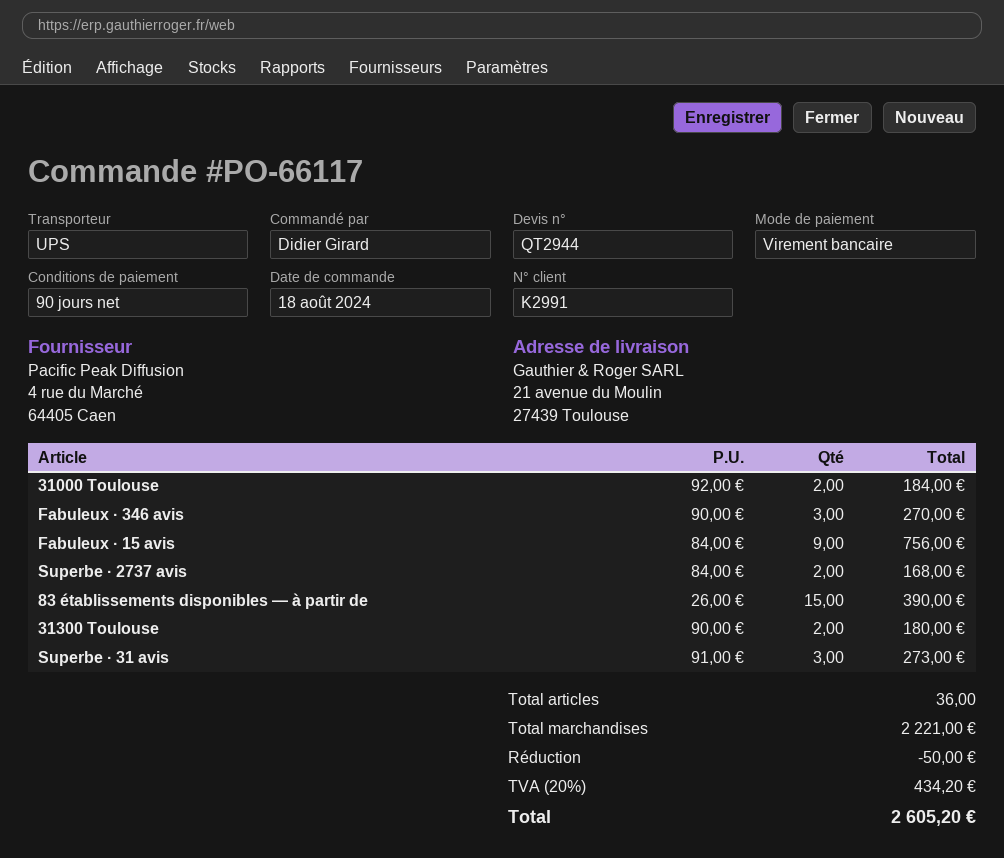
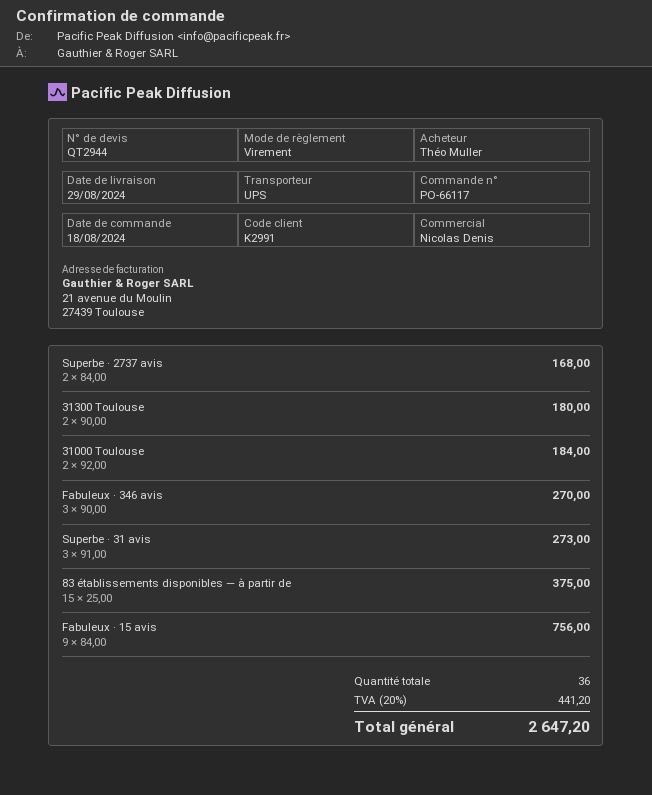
ordered by: Didier Girard -> Théo Muller
83 établissements disponibles — à partir de: 15 x 26.00 = 390.00 -> 15 x 25.00 = 375.00
discount: 50.00 -> none
tax: 20% = 434.20 -> 20% = 441.20
total: 2605.20 -> 2647.20

